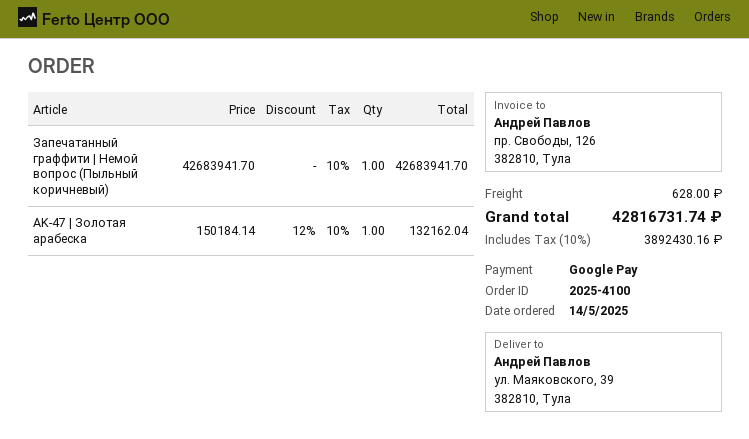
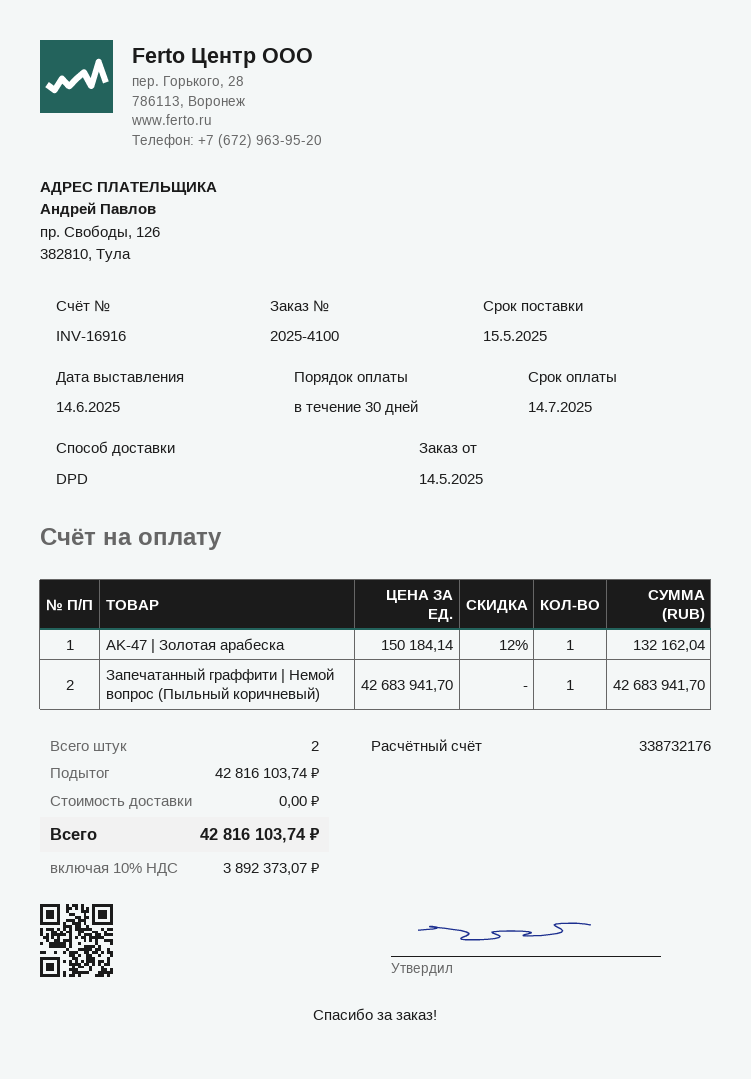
shipping: 628.00 -> 0.00
tax: 10% = 3892430.16 -> 10% = 3892373.07
total: 42816731.74 -> 42816103.74

